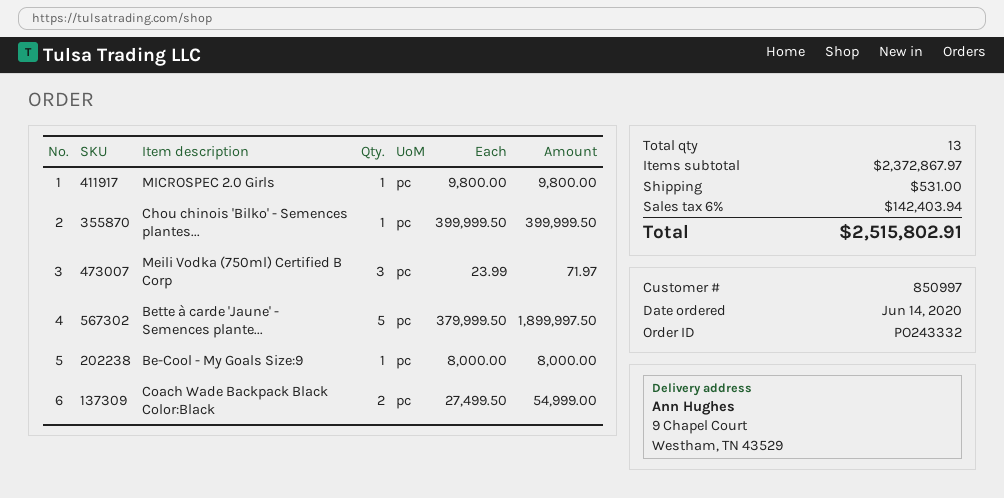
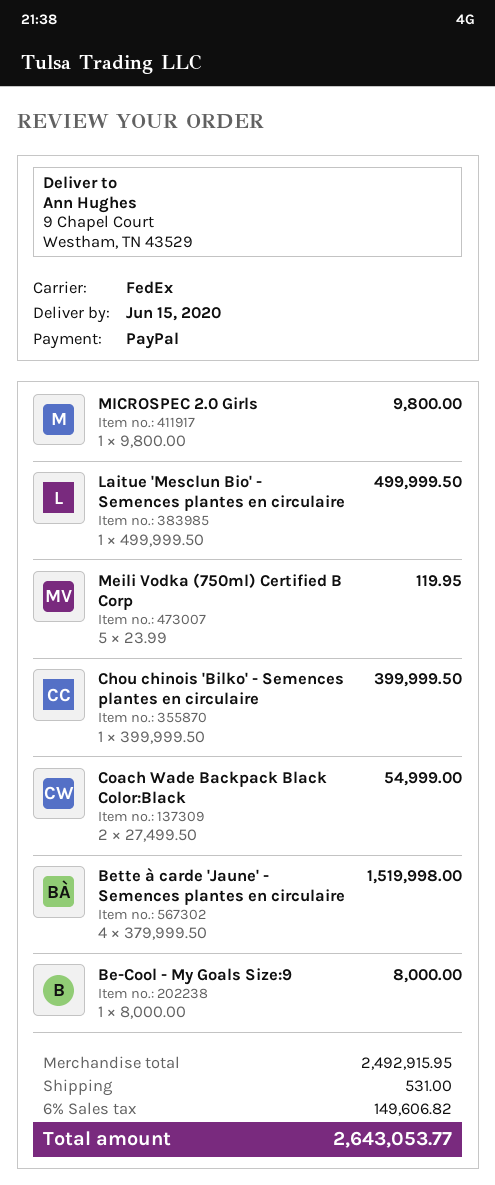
Meili Vodka (750ml) Certified B Corp: 3 x 23.99 = 71.97 -> 5 x 23.99 = 119.95
Bette à carde 'Jaune' - Semences plante...: 5 x 379999.50 = 1899997.50 -> 4 x 379999.50 = 1519998.00
Laitue 'Mesclun Bio' - Semences plantes en circulaire: none -> 1 x 499999.50 = 499999.50
subtotal: 2372867.97 -> 2492915.95
tax: 6% = 142403.94 -> 6% = 149606.82
total: 2515802.91 -> 2643053.77

